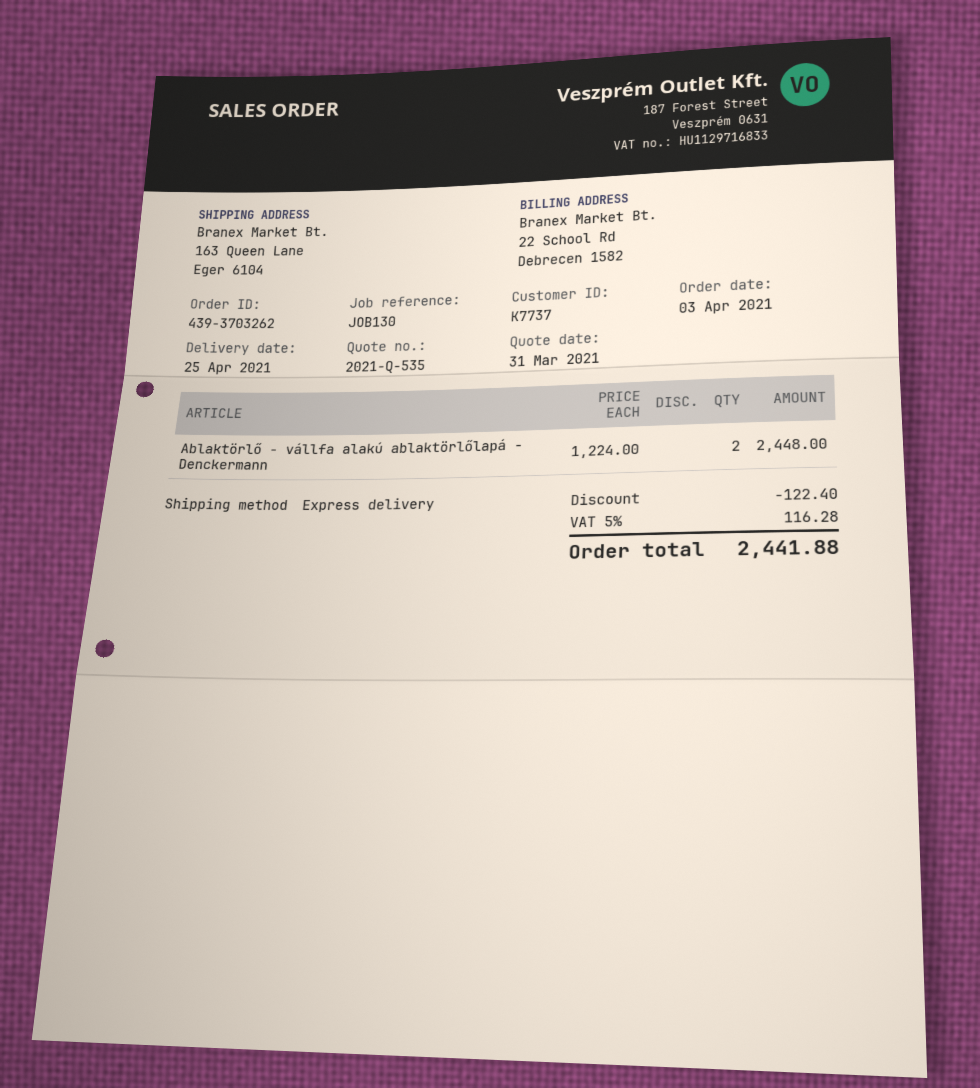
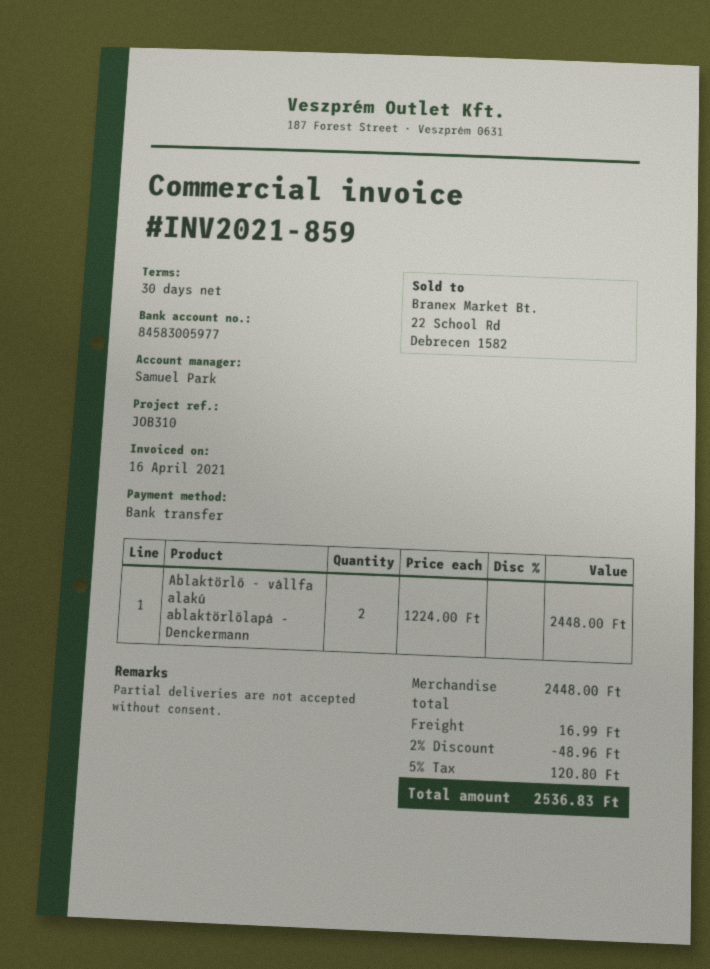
reference: JOB130 -> JOB310
discount: 122.40 -> 48.96
shipping: none -> 16.99
tax: 5% = 116.28 -> 5% = 120.80
total: 2441.88 -> 2536.83

